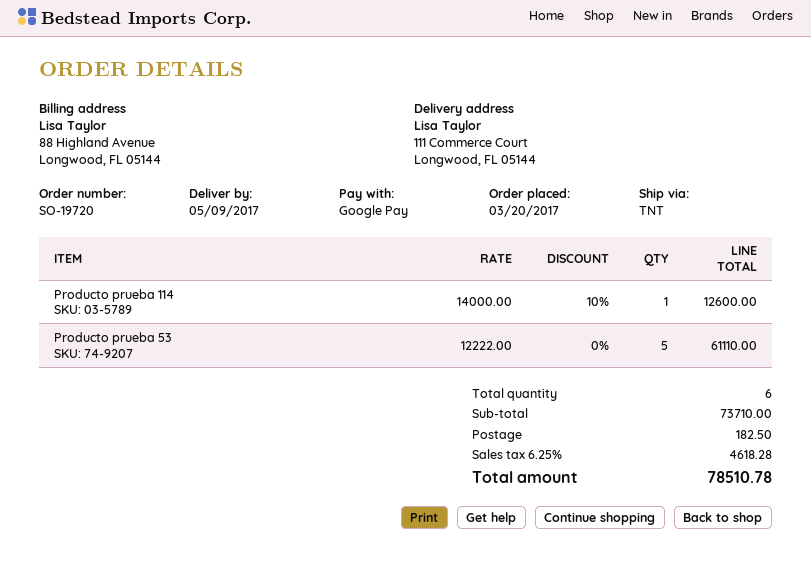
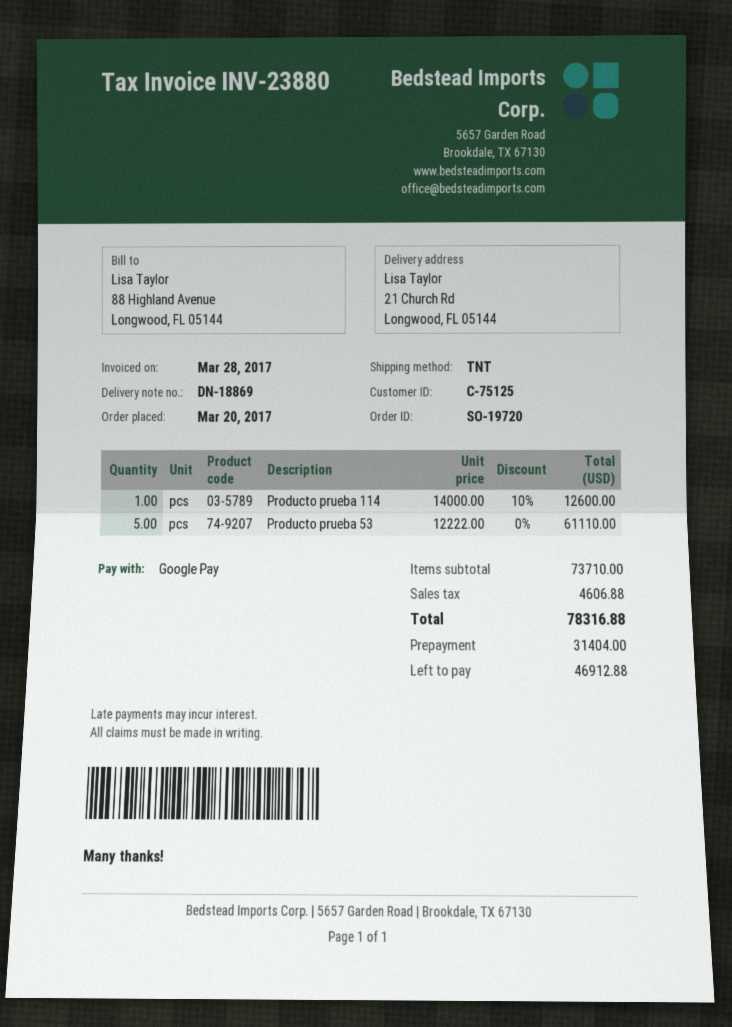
ship to: 111 Commerce Court, Longwood, FL 05144 -> 21 Church Rd, Longwood, FL 05144
shipping: 182.50 -> none
tax: 4618.28 -> 4606.88
total: 78510.78 -> 78316.88

